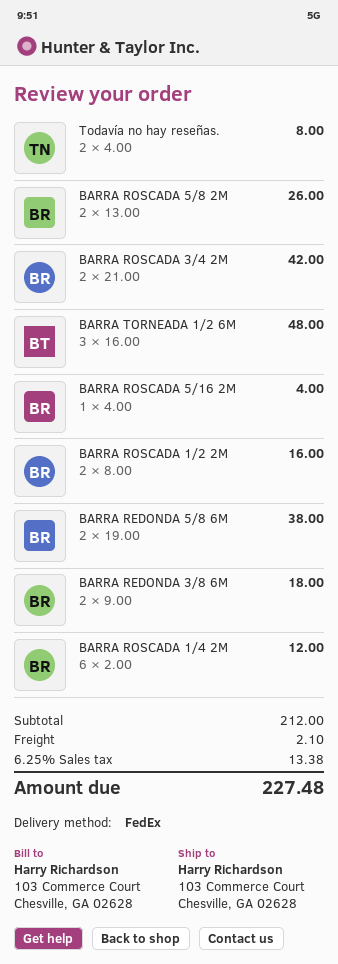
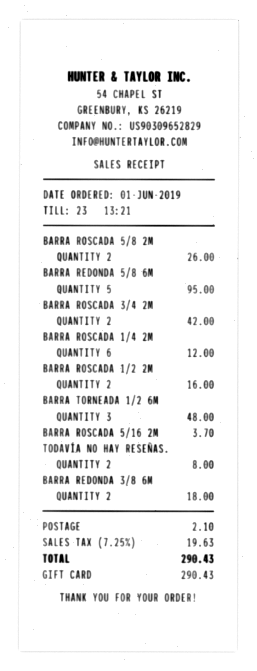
BARRA ROSCADA 5/16 2M: 1 for 4.00 -> 1 for 3.70
BARRA REDONDA 5/8 6M: 2 for 38.00 -> 5 for 95.00
tax: 6.25% = 13.38 -> 7.25% = 19.63
total: 227.48 -> 290.43

